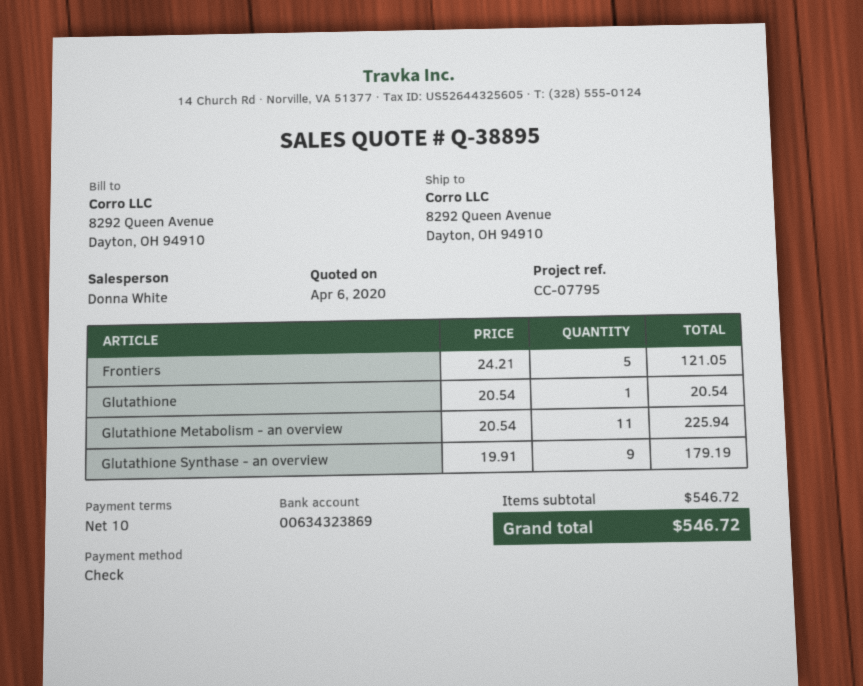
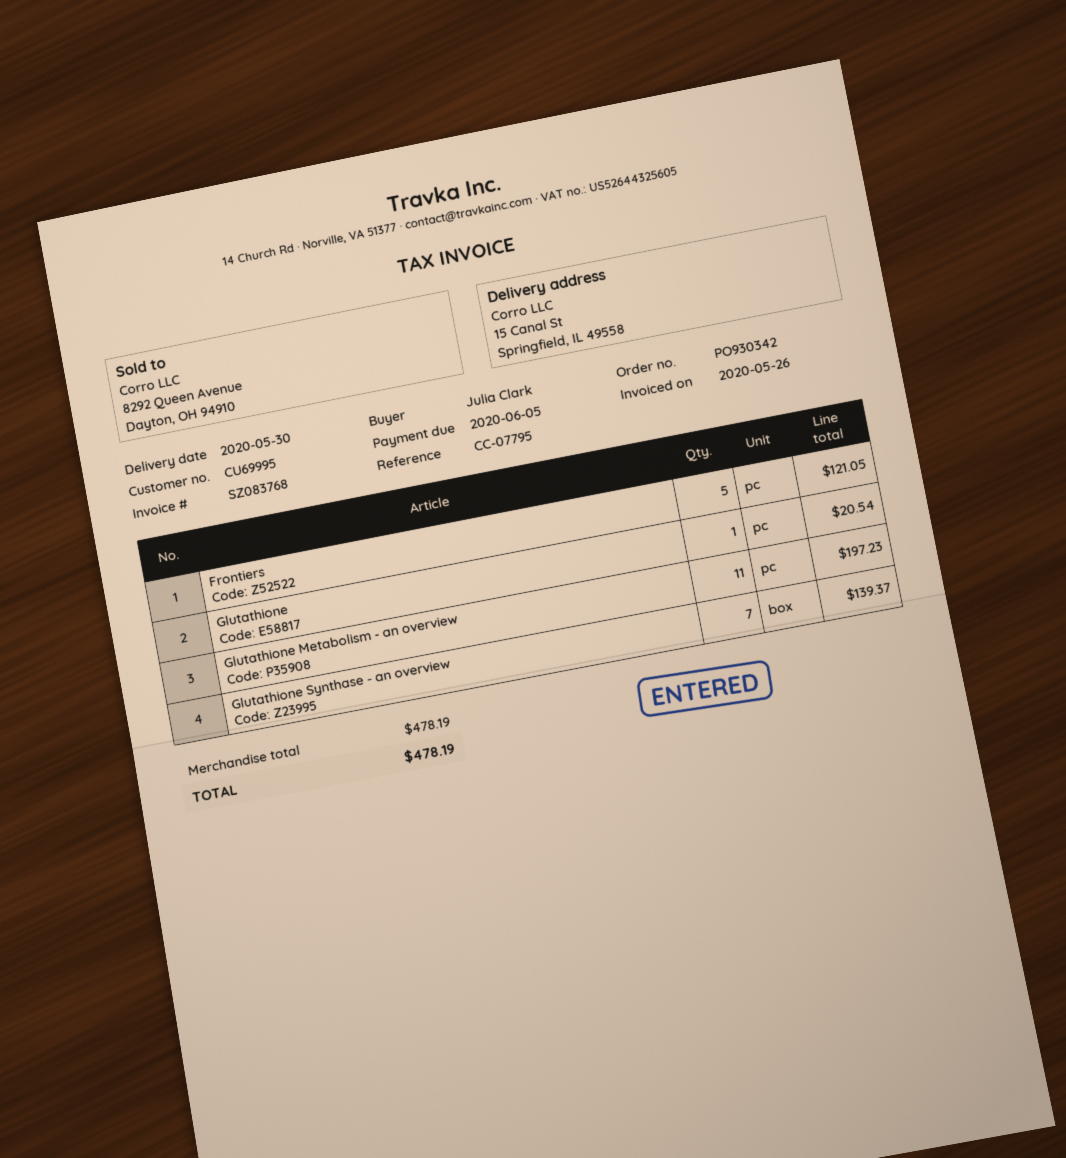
ship to: 8292 Queen Avenue, Dayton, OH 94910 -> 15 Canal St, Springfield, IL 49558
Glutathione Metabolism - an overview: 11 for 225.94 -> 11 for 197.23
Glutathione Synthase - an overview: 9 for 179.19 -> 7 for 139.37
subtotal: 546.72 -> 478.19
total: 546.72 -> 478.19

